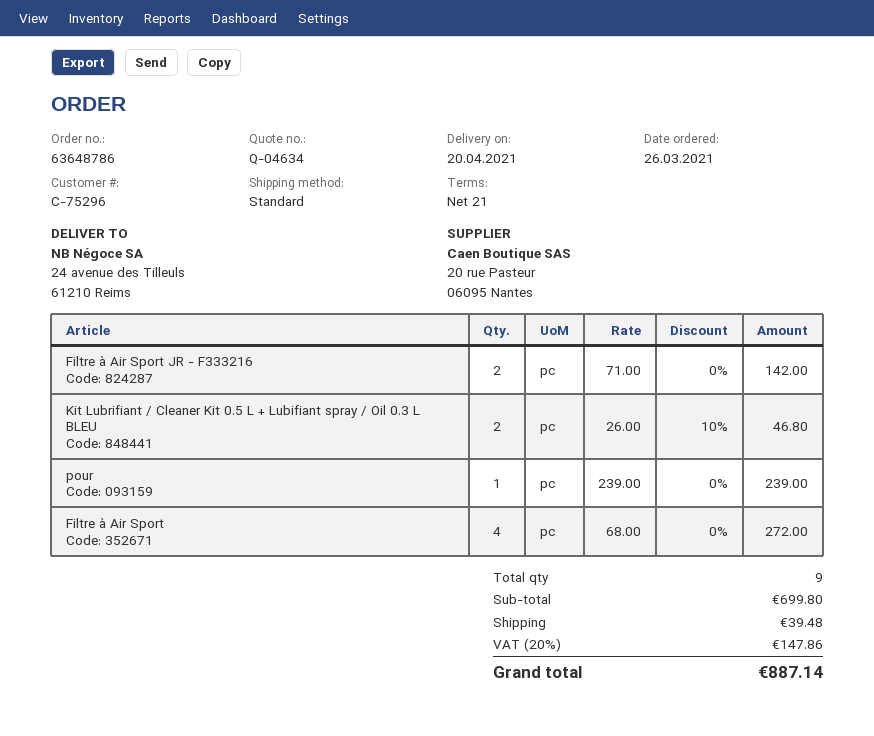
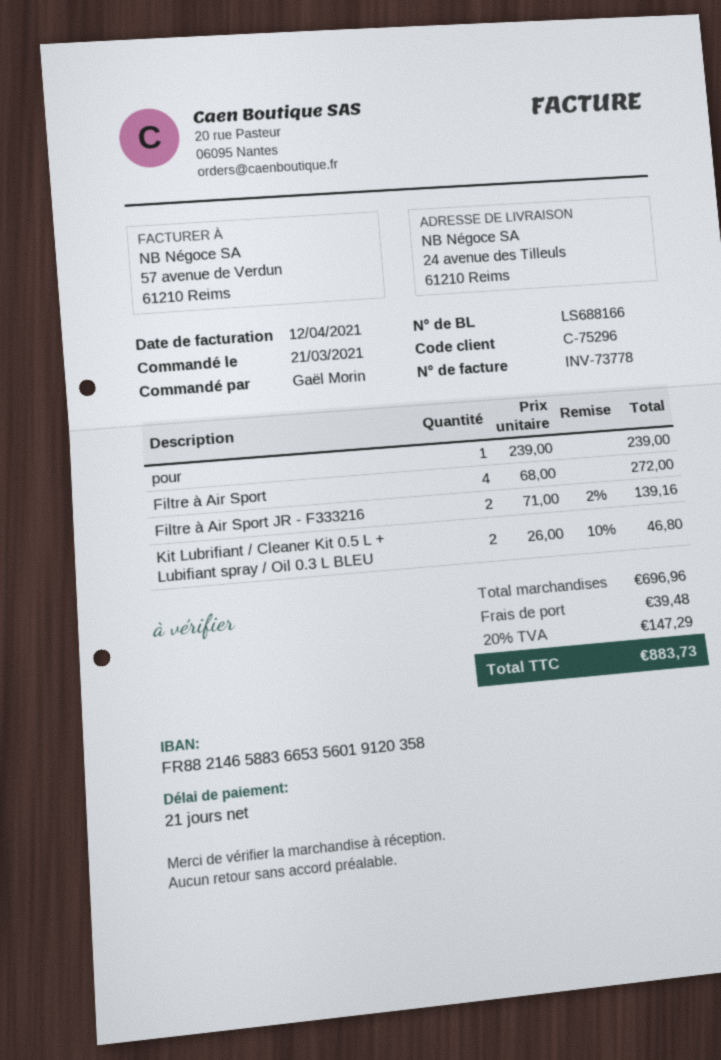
order date: 2021-03-26 -> 2021-03-21
Filtre à Air Sport JR - F333216: 2 x 71.00 = 142.00 -> 2 x 71.00 - 2% = 139.16
subtotal: 699.80 -> 696.96
tax: 20% = 147.86 -> 20% = 147.29
total: 887.14 -> 883.73

